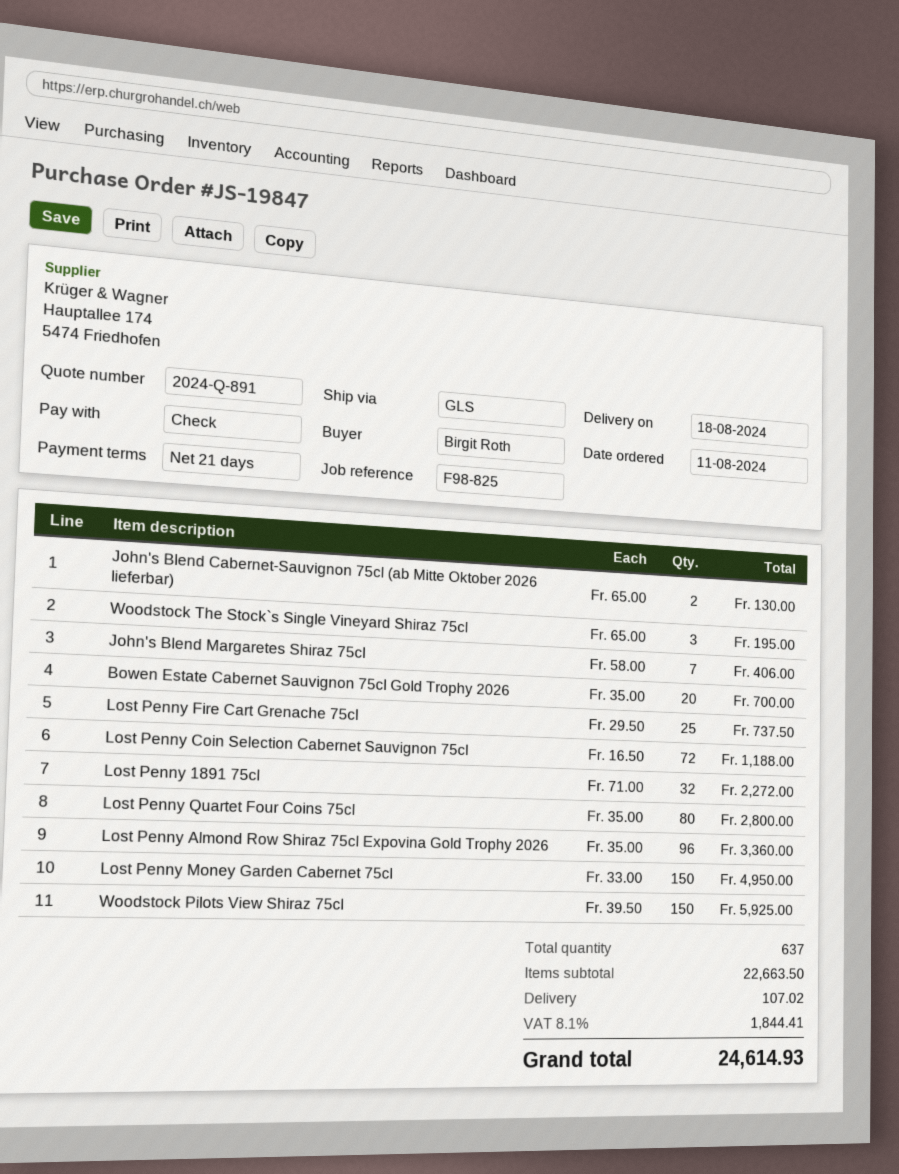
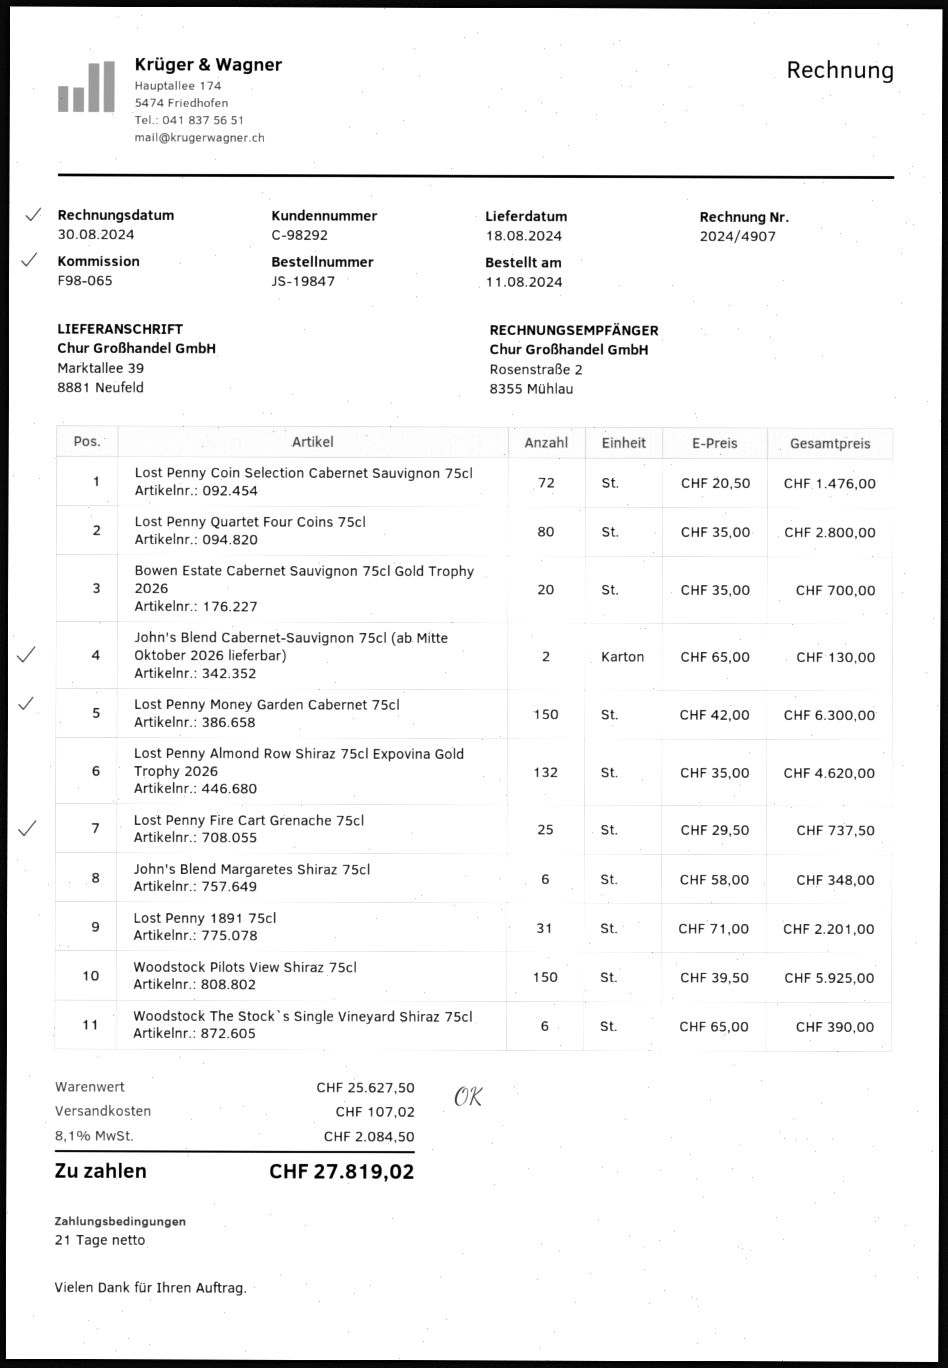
reference: F98-825 -> F98-065
Woodstock The Stock`s Single Vineyard Shiraz 75cl: 3 x 65.00 = 195.00 -> 6 x 65.00 = 390.00
John's Blend Margaretes Shiraz 75cl: 7 x 58.00 = 406.00 -> 6 x 58.00 = 348.00
Lost Penny Coin Selection Cabernet Sauvignon 75cl: 72 x 16.50 = 1188.00 -> 72 x 20.50 = 1476.00
Lost Penny 1891 75cl: 32 x 71.00 = 2272.00 -> 31 x 71.00 = 2201.00
Lost Penny Almond Row Shiraz 75cl Expovina Gold Trophy 2026: 96 x 35.00 = 3360.00 -> 132 x 35.00 = 4620.00
Lost Penny Money Garden Cabernet 75cl: 150 x 33.00 = 4950.00 -> 150 x 42.00 = 6300.00
subtotal: 22663.50 -> 25627.50
tax: 8.1% = 1844.41 -> 8.1% = 2084.50
total: 24614.93 -> 27819.02

